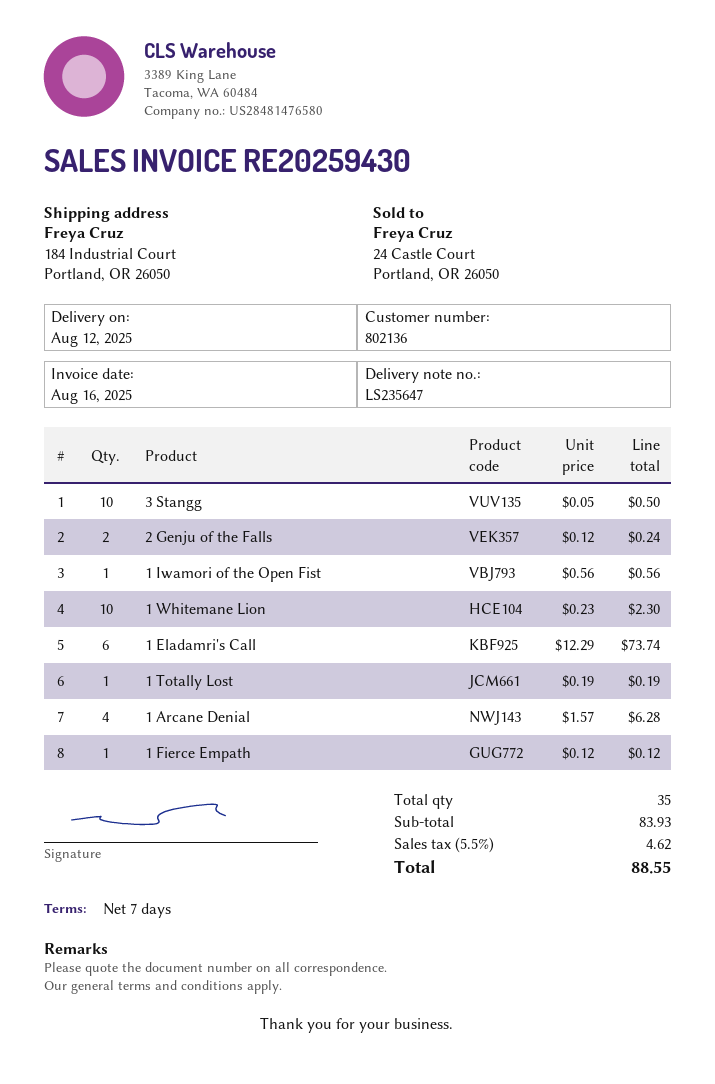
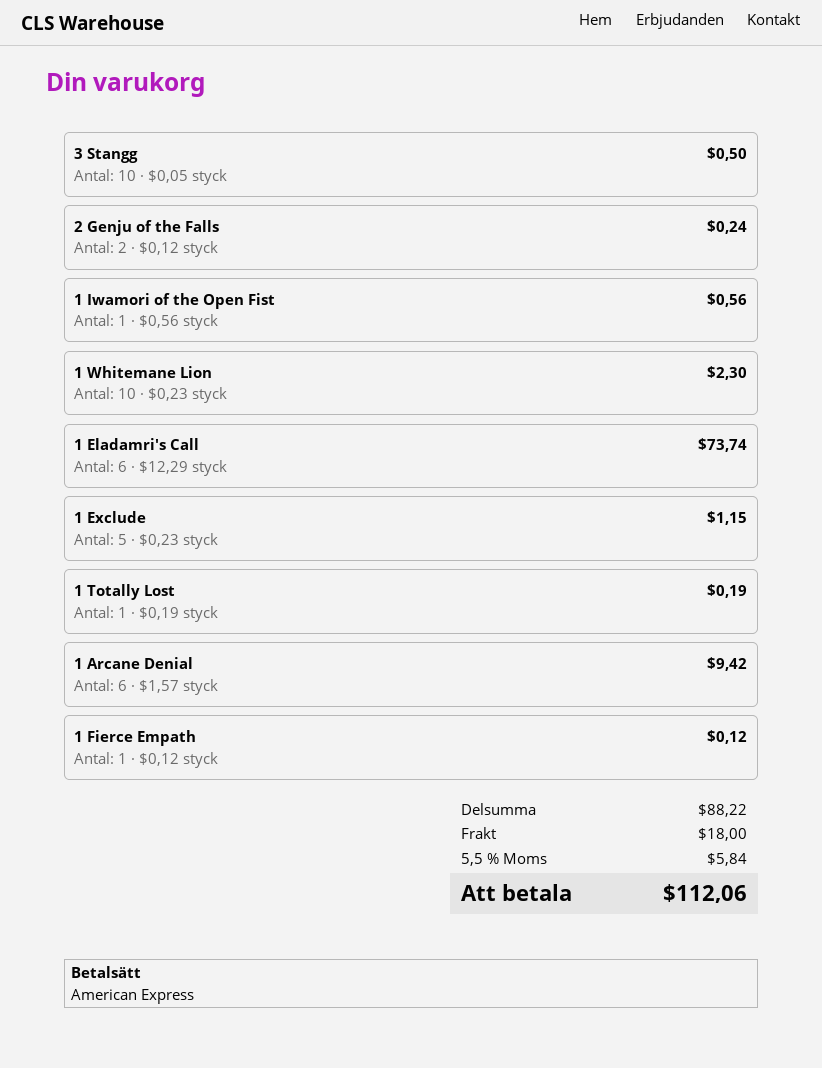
1 Arcane Denial: 4 x 1.57 = 6.28 -> 6 x 1.57 = 9.42
1 Exclude: none -> 5 x 0.23 = 1.15
subtotal: 83.93 -> 88.22
shipping: none -> 18.00
tax: 5.5% = 4.62 -> 5.5% = 5.84
total: 88.55 -> 112.06

